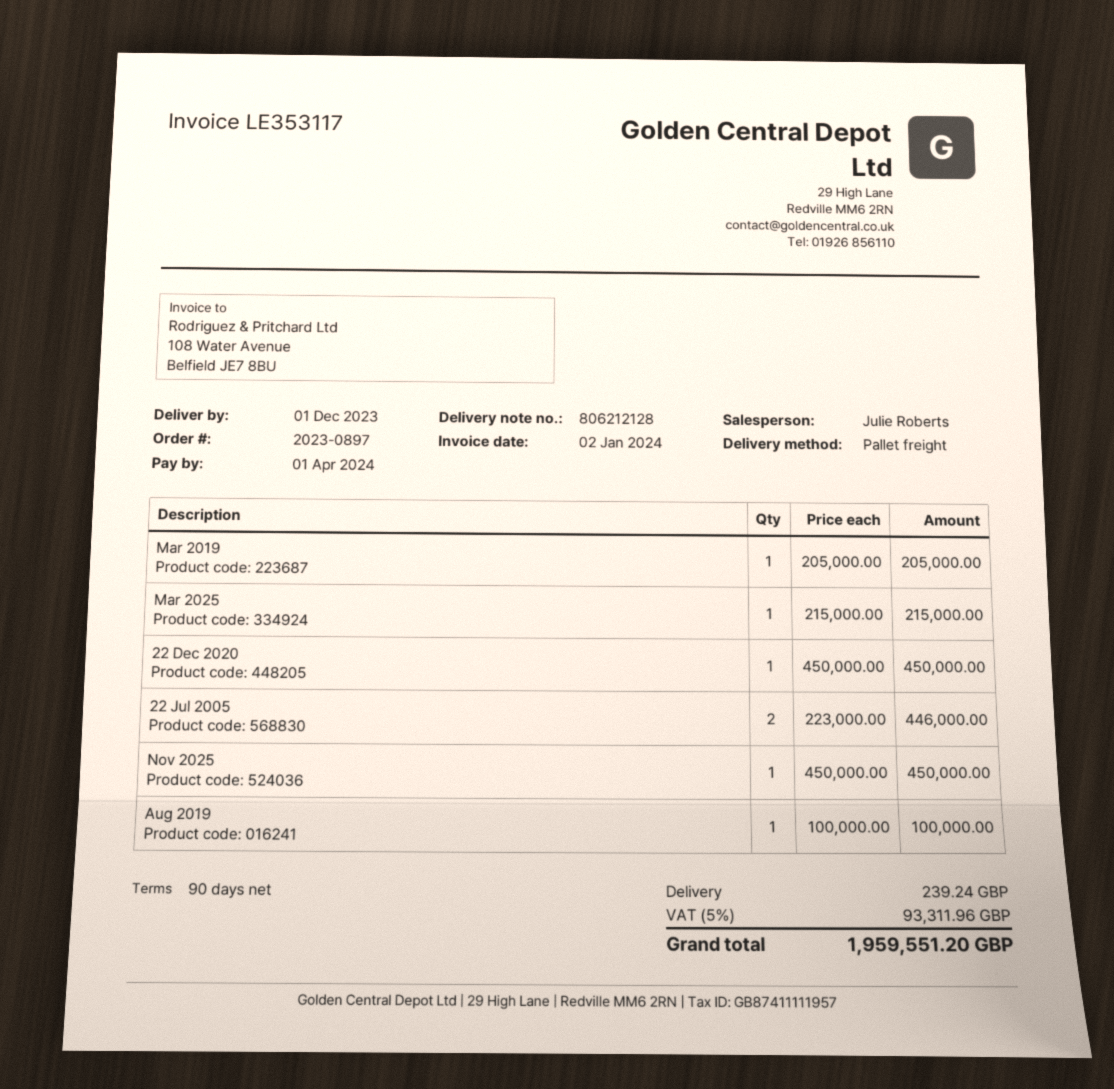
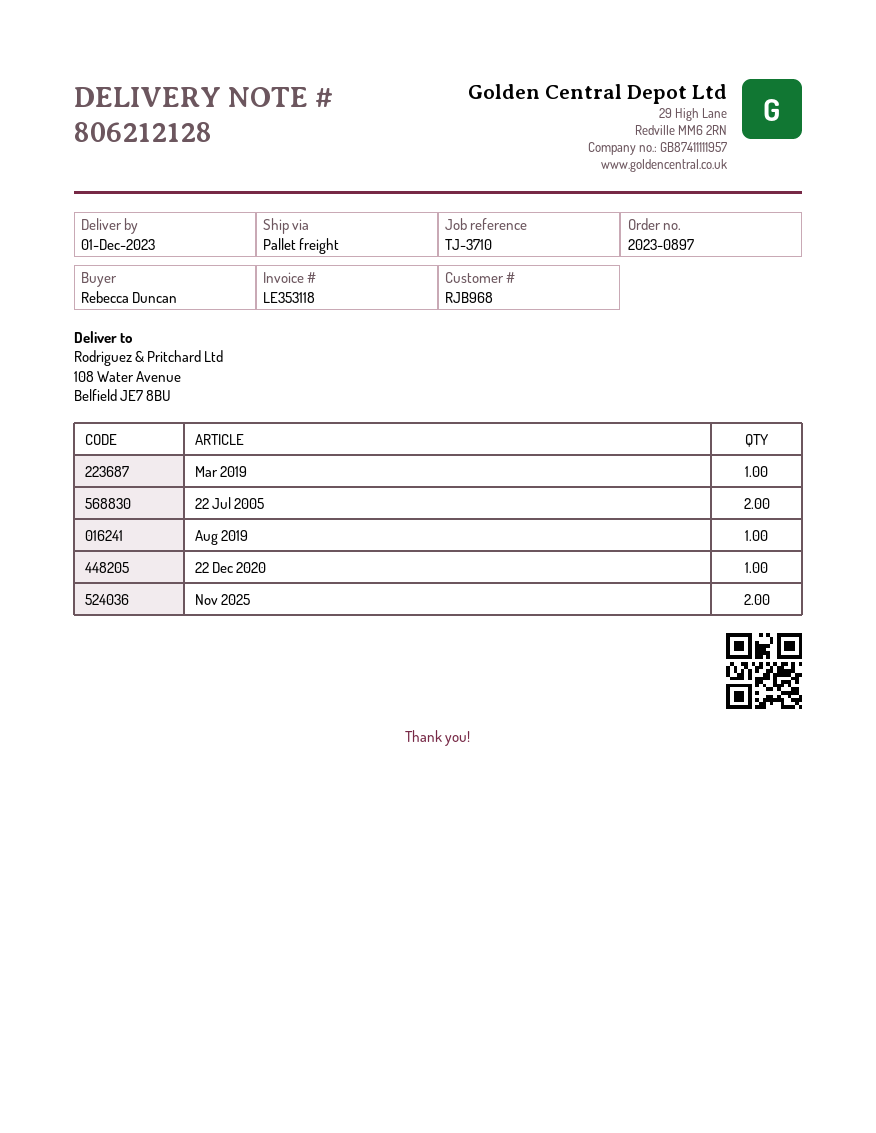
invoice number: LE353117 -> LE353118
Mar 2025: 1 -> none
Nov 2025: 1 -> 2

